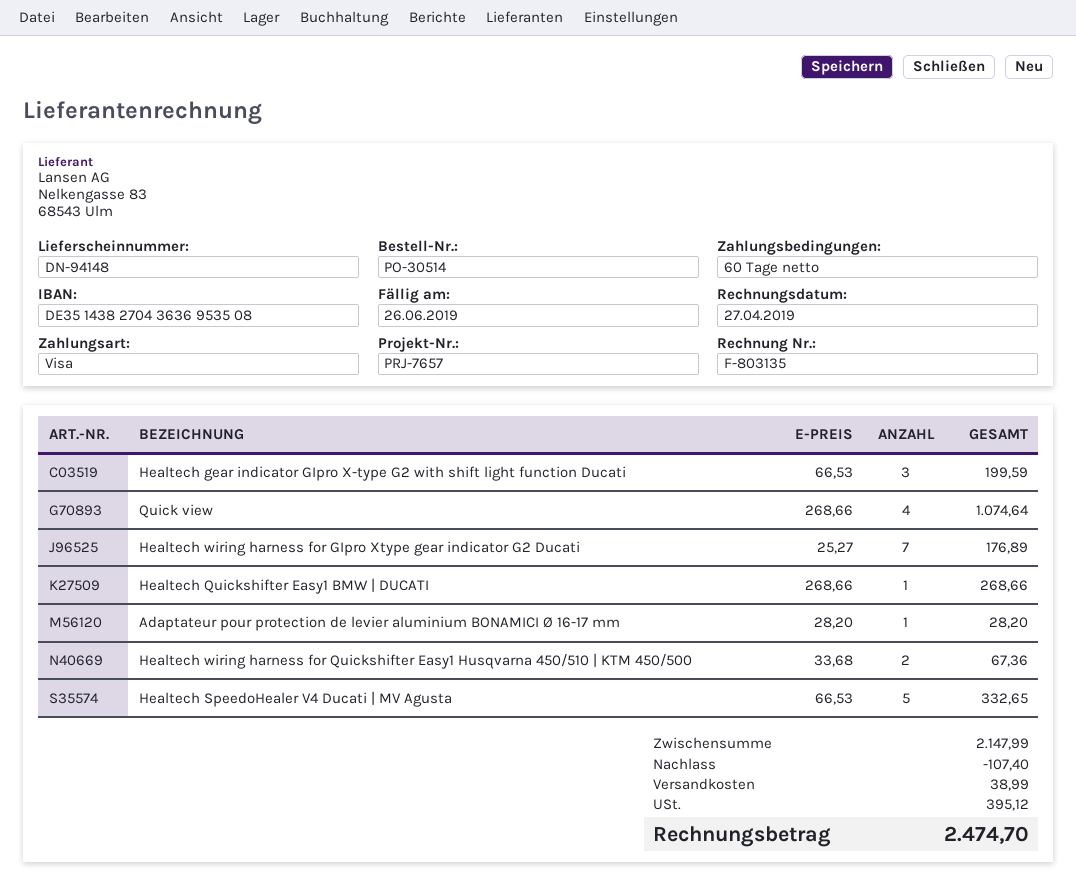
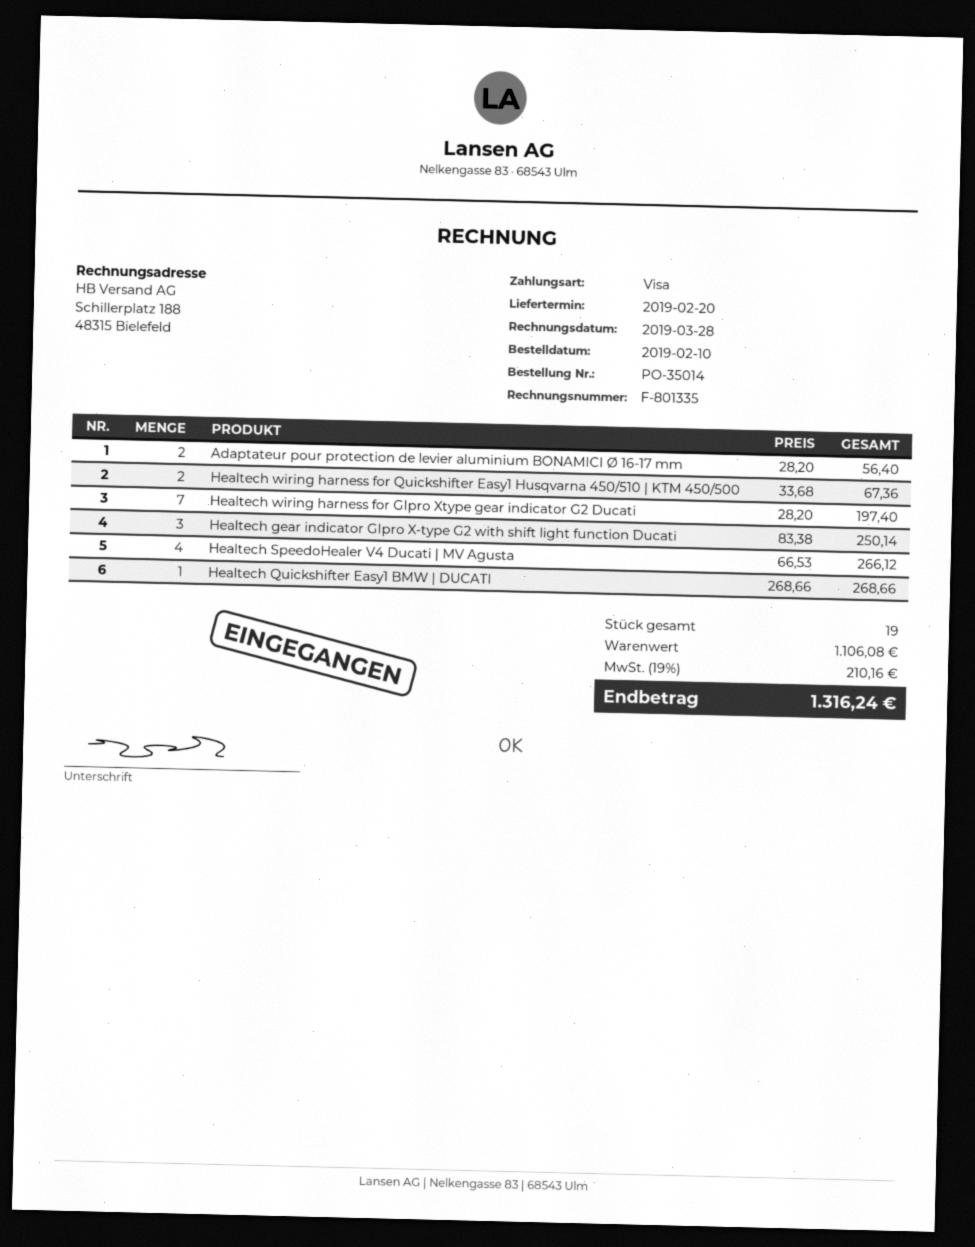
order number: PO-30514 -> PO-35014
invoice number: F-803135 -> F-801335
invoice date: 2019-04-27 -> 2019-03-28
Healtech gear indicator GIpro X-type G2 with shift light function Ducati: 3 x 66.53 = 199.59 -> 3 x 83.38 = 250.14
Quick view: 4 x 268.66 = 1074.64 -> none
Healtech wiring harness for GIpro Xtype gear indicator G2 Ducati: 7 x 25.27 = 176.89 -> 7 x 28.20 = 197.40
Adaptateur pour protection de levier aluminium BONAMICI Ø 16-17 mm: 1 x 28.20 = 28.20 -> 2 x 28.20 = 56.40
Healtech SpeedoHealer V4 Ducati | MV Agusta: 5 x 66.53 = 332.65 -> 4 x 66.53 = 266.12
subtotal: 2147.99 -> 1106.08
discount: 107.40 -> none
shipping: 38.99 -> none
tax: 395.12 -> 210.16
total: 2474.70 -> 1316.24

